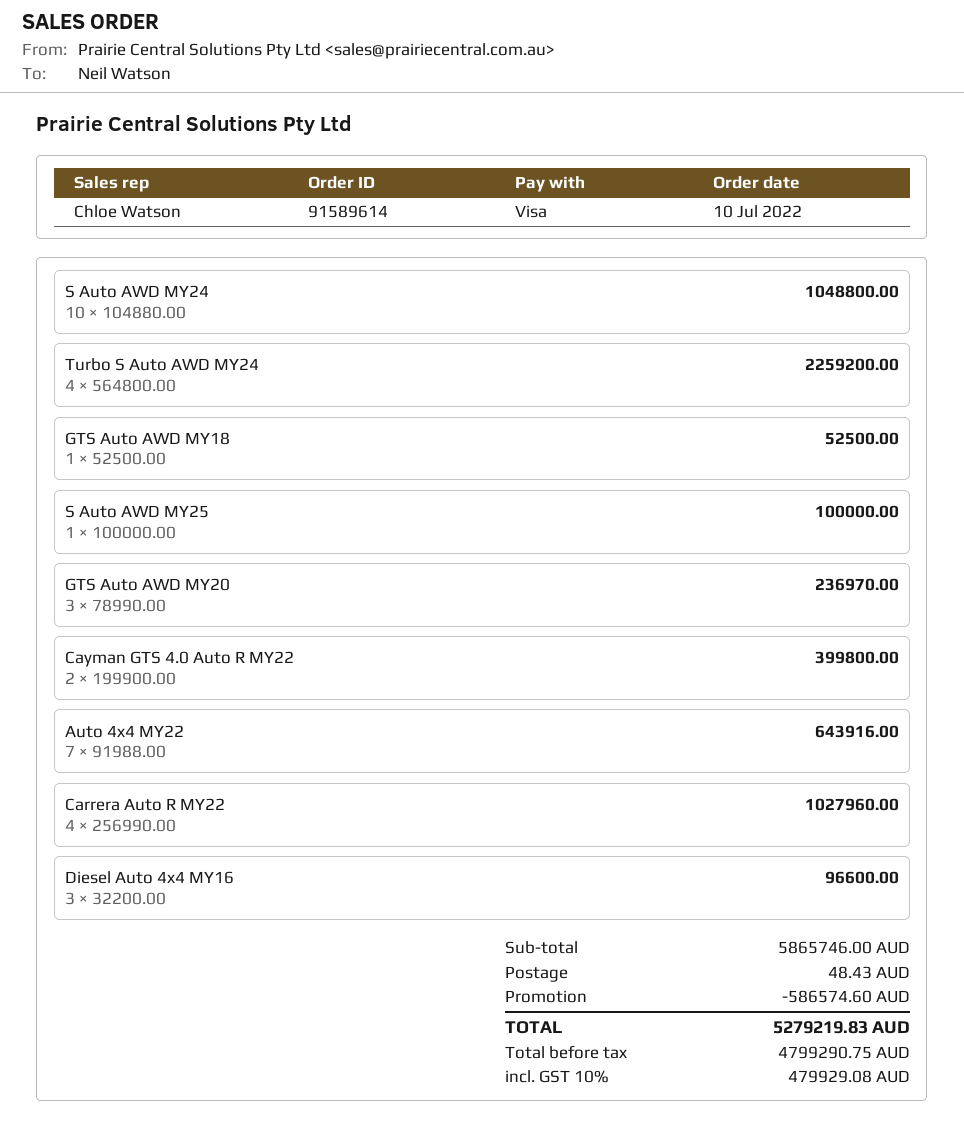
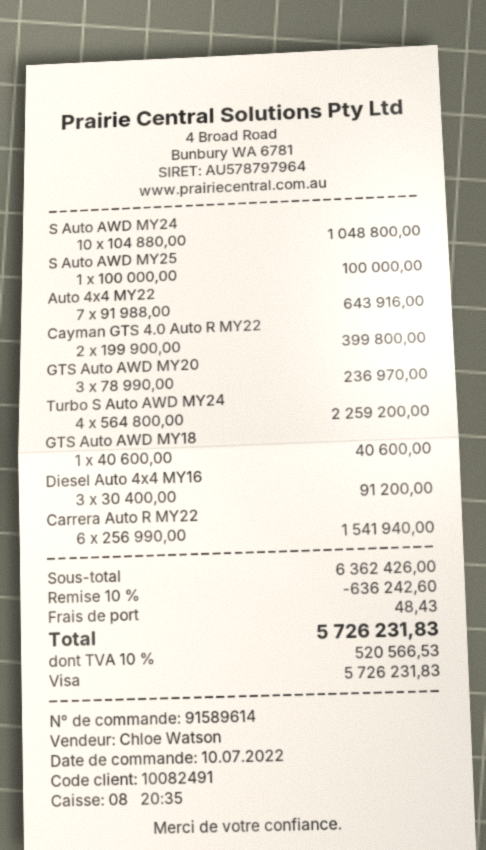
GTS Auto AWD MY18: 1 x 52500.00 = 52500.00 -> 1 x 40600.00 = 40600.00
Carrera Auto R MY22: 4 x 256990.00 = 1027960.00 -> 6 x 256990.00 = 1541940.00
Diesel Auto 4x4 MY16: 3 x 32200.00 = 96600.00 -> 3 x 30400.00 = 91200.00
subtotal: 5865746.00 -> 6362426.00
discount: 586574.60 -> 636242.60
tax: 10% = 479929.08 -> 10% = 520566.53
total: 5279219.83 -> 5726231.83

